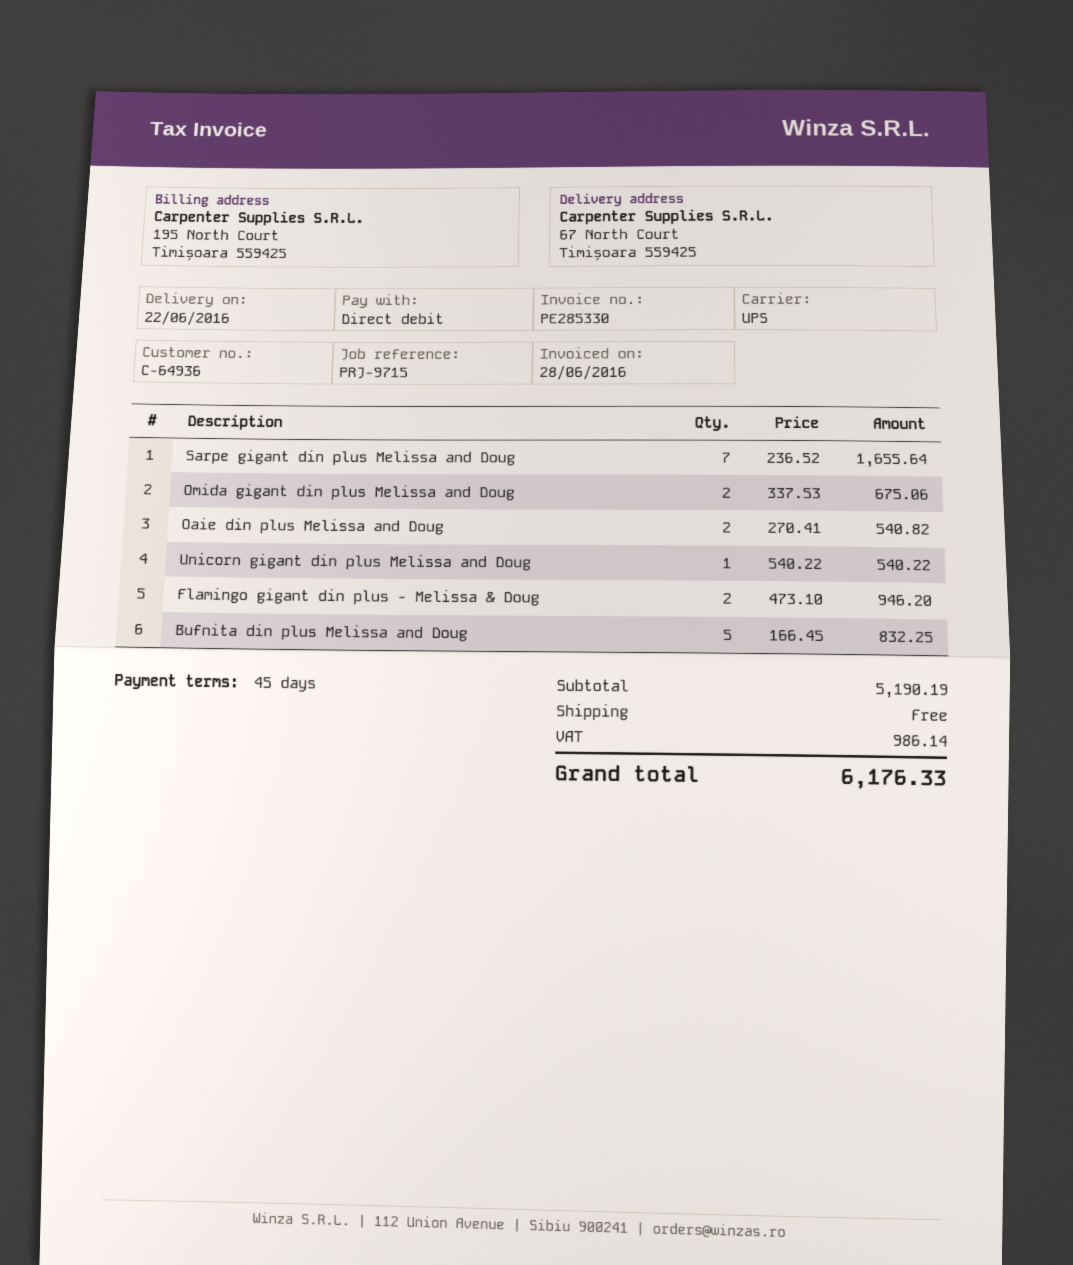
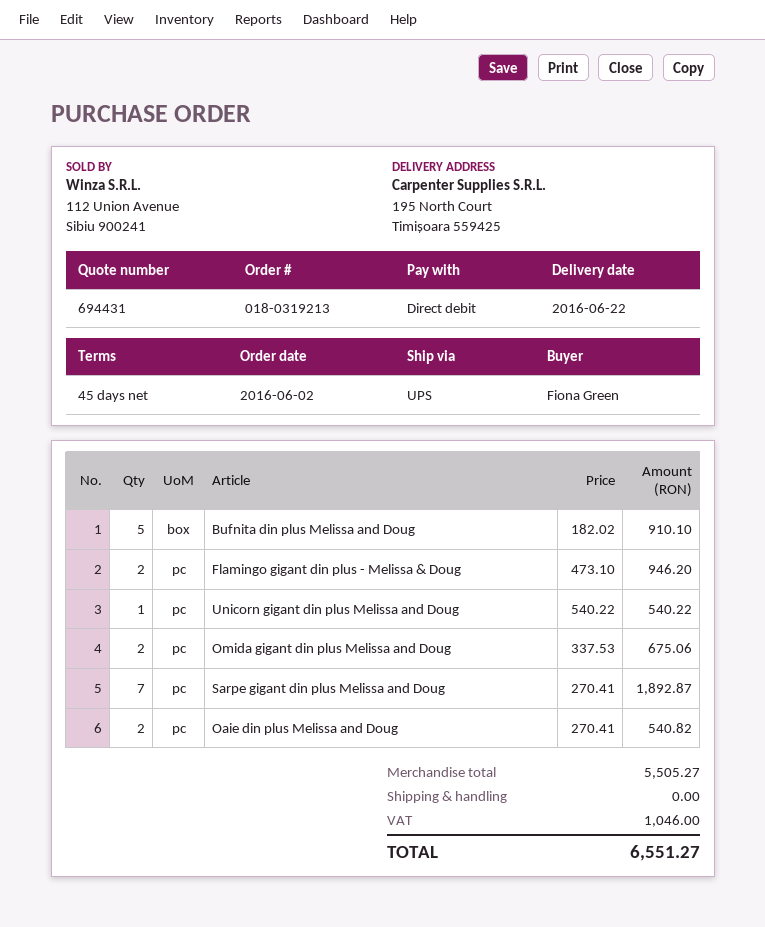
ship to: 67 North Court, Timișoara 559425 -> 195 North Court, Timișoara 559425
Sarpe gigant din plus Melissa and Doug: 7 x 236.52 = 1655.64 -> 7 x 270.41 = 1892.87
Bufnita din plus Melissa and Doug: 5 x 166.45 = 832.25 -> 5 x 182.02 = 910.10
subtotal: 5190.19 -> 5505.27
tax: 986.14 -> 1046.00
total: 6176.33 -> 6551.27

